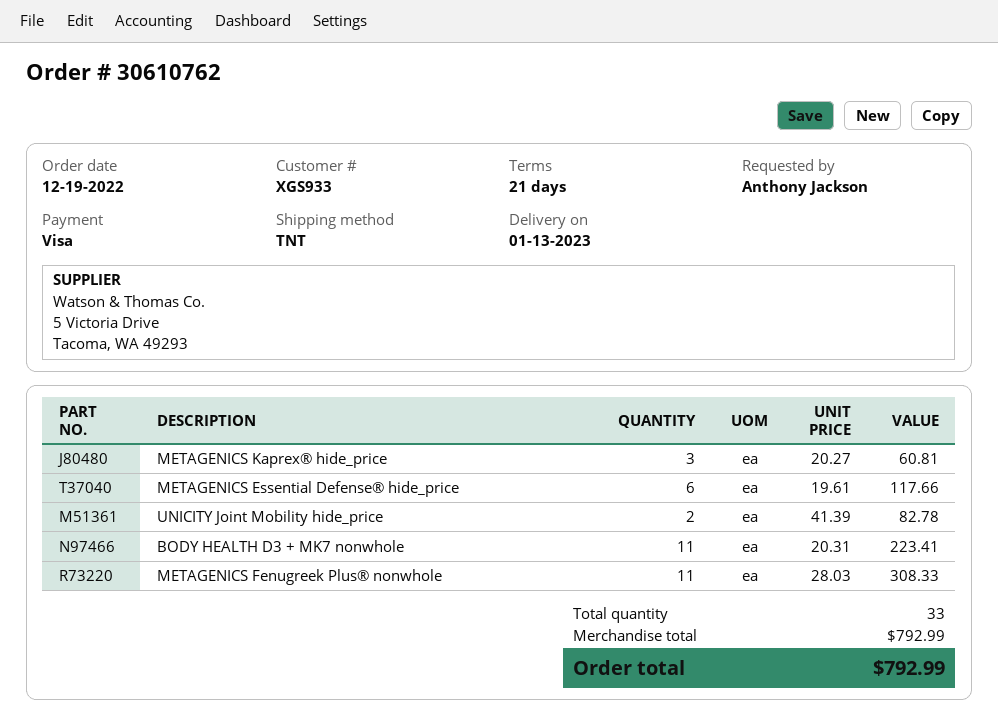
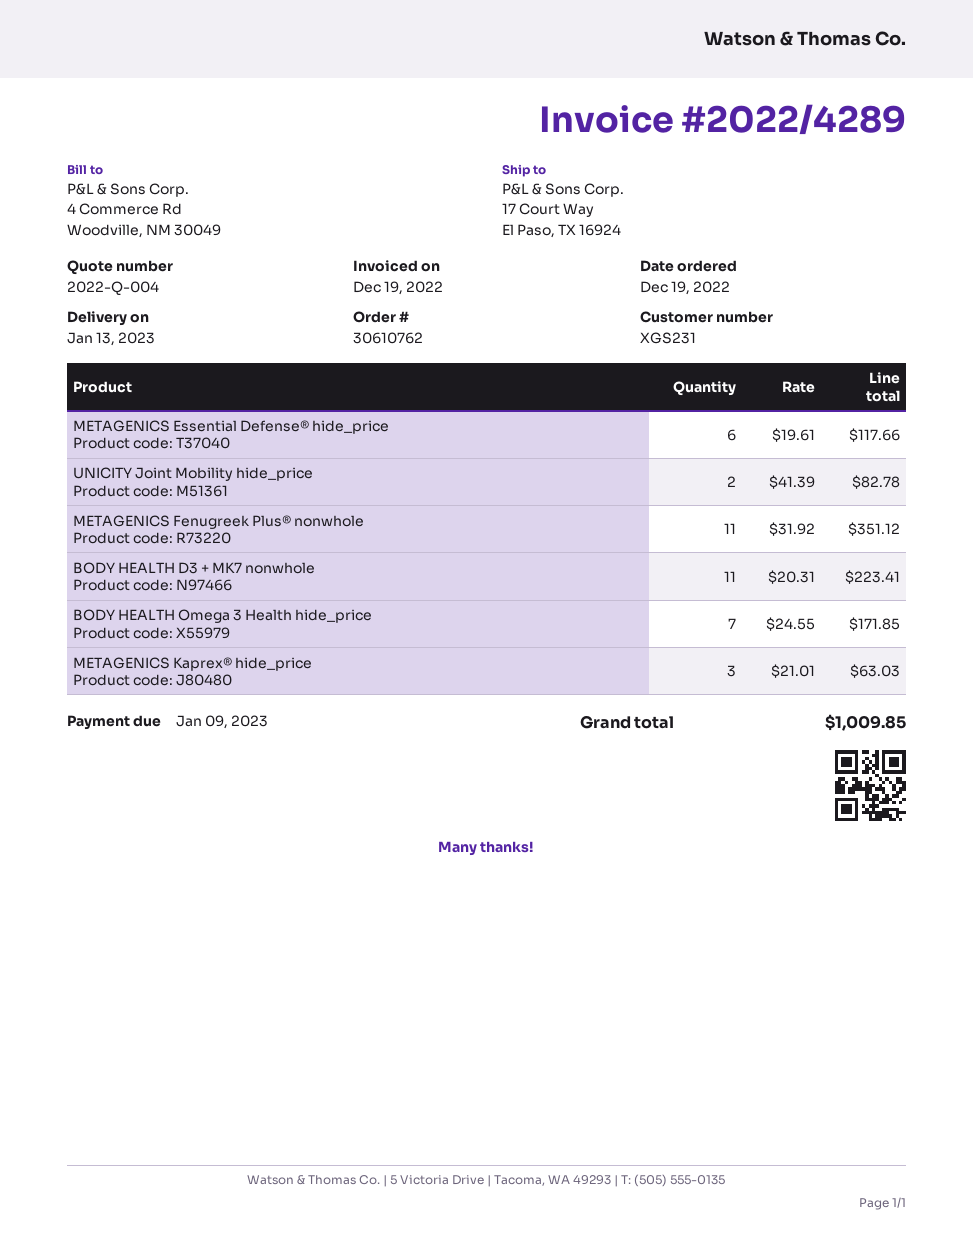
customer number: XGS933 -> XGS231
METAGENICS Kaprex® hide_price: 3 x 20.27 = 60.81 -> 3 x 21.01 = 63.03
METAGENICS Fenugreek Plus® nonwhole: 11 x 28.03 = 308.33 -> 11 x 31.92 = 351.12
BODY HEALTH Omega 3 Health hide_price: none -> 7 x 24.55 = 171.85
total: 792.99 -> 1009.85

